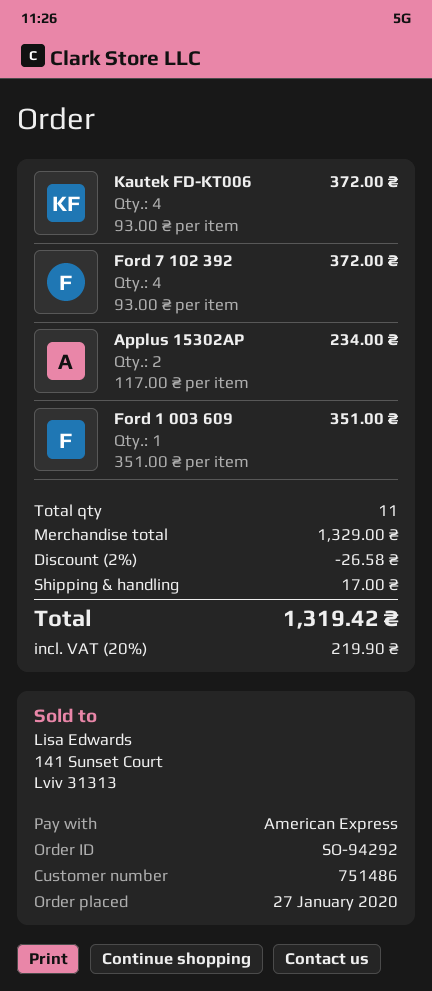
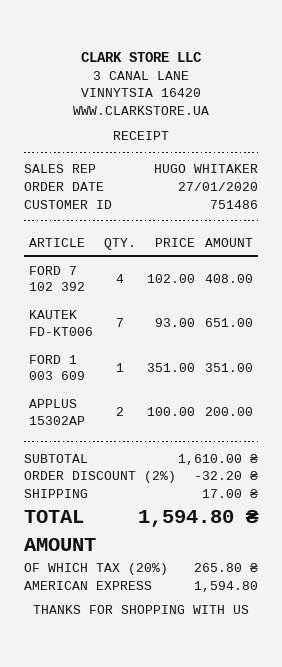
Kautek FD-KT006: 4 x 93.00 = 372.00 -> 7 x 93.00 = 651.00
Ford 7 102 392: 4 x 93.00 = 372.00 -> 4 x 102.00 = 408.00
Applus 15302AP: 2 x 117.00 = 234.00 -> 2 x 100.00 = 200.00
subtotal: 1329.00 -> 1610.00
discount: 2% = 26.58 -> 2% = 32.20
tax: 20% = 219.90 -> 20% = 265.80
total: 1319.42 -> 1594.80

